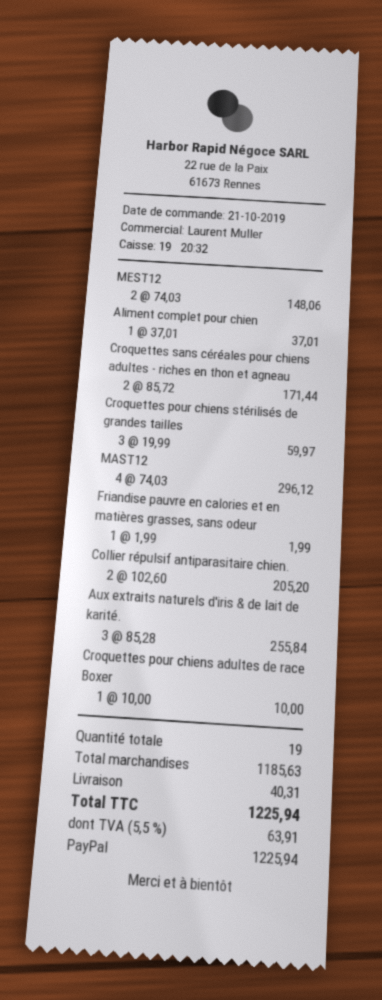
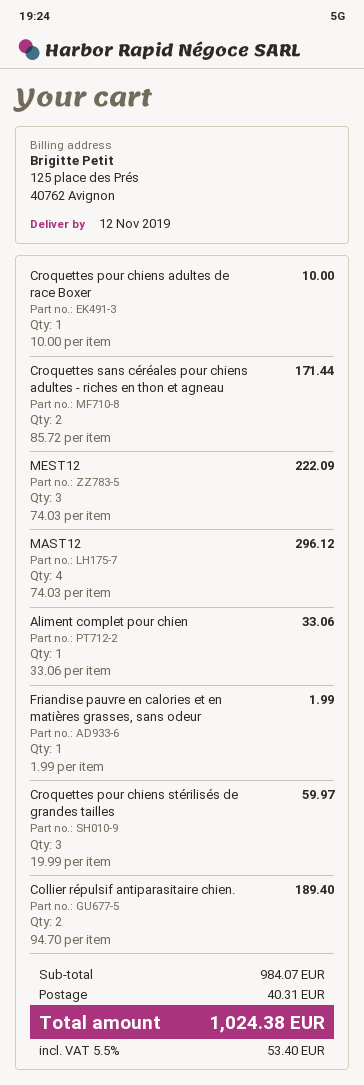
MEST12: 2 x 74.03 = 148.06 -> 3 x 74.03 = 222.09
Aliment complet pour chien: 1 x 37.01 = 37.01 -> 1 x 33.06 = 33.06
Collier répulsif antiparasitaire chien.: 2 x 102.60 = 205.20 -> 2 x 94.70 = 189.40
Aux extraits naturels d'iris & de lait de karité.: 3 x 85.28 = 255.84 -> none
subtotal: 1185.63 -> 984.07
tax: 5.5% = 63.91 -> 5.5% = 53.40
total: 1225.94 -> 1024.38

